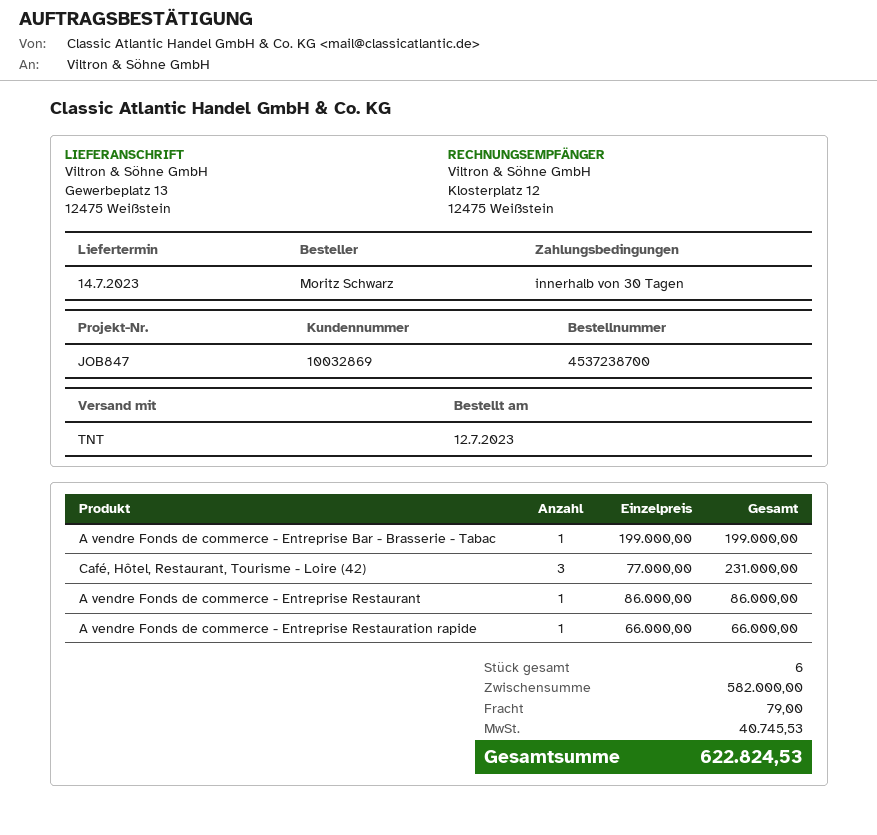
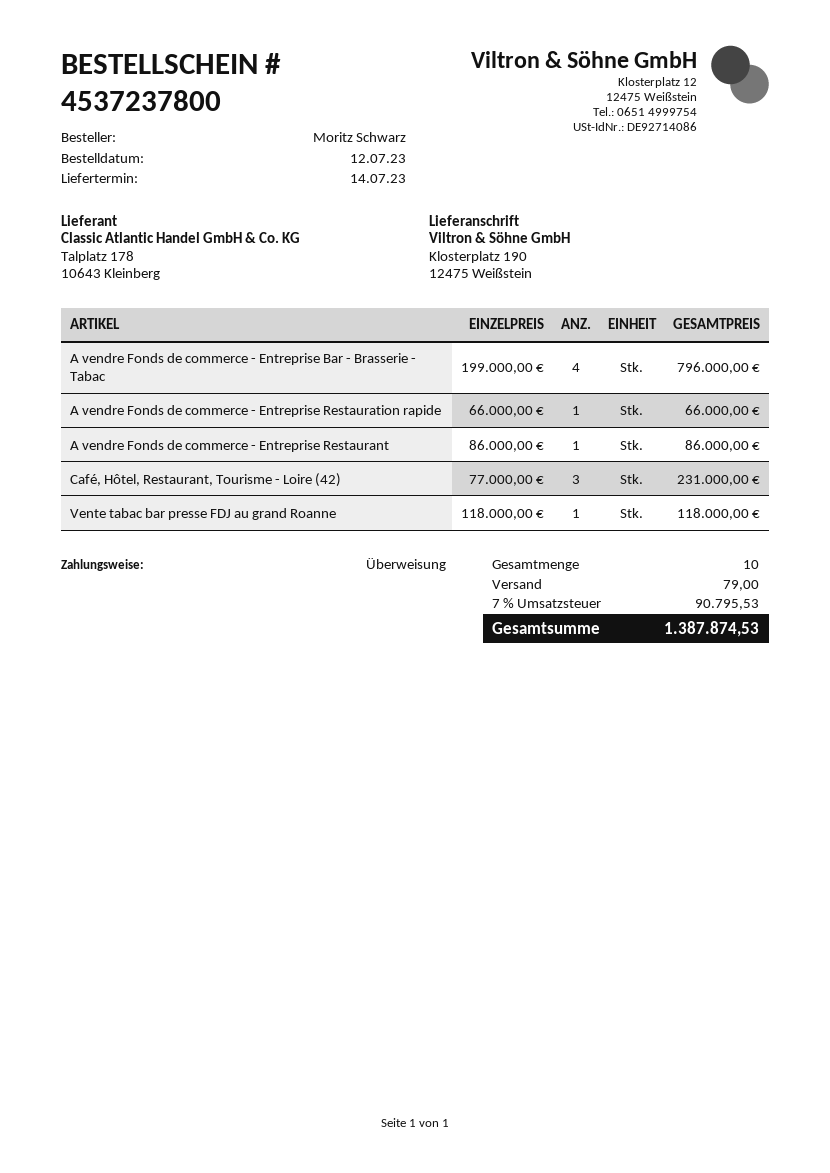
order number: 4537238700 -> 4537237800
ship to: Gewerbeplatz 13, 12475 Weißstein -> Klosterplatz 190, 12475 Weißstein
A vendre Fonds de commerce - Entreprise Bar - Brasserie - Tabac: 1 x 199000.00 = 199000.00 -> 4 x 199000.00 = 796000.00
Vente tabac bar presse FDJ au grand Roanne: none -> 1 x 118000.00 = 118000.00
total quantity: 6 -> 10
tax: 40745.53 -> 90795.53
total: 622824.53 -> 1387874.53

